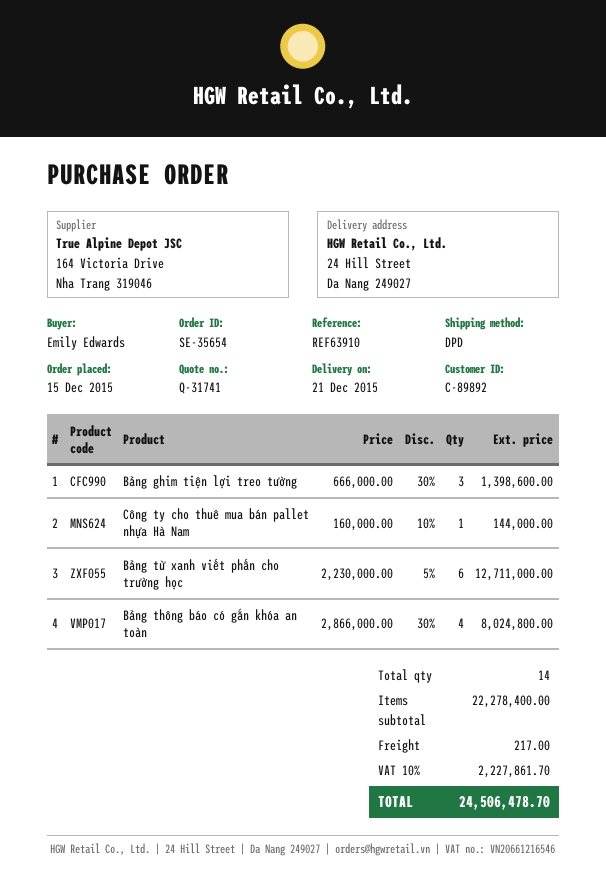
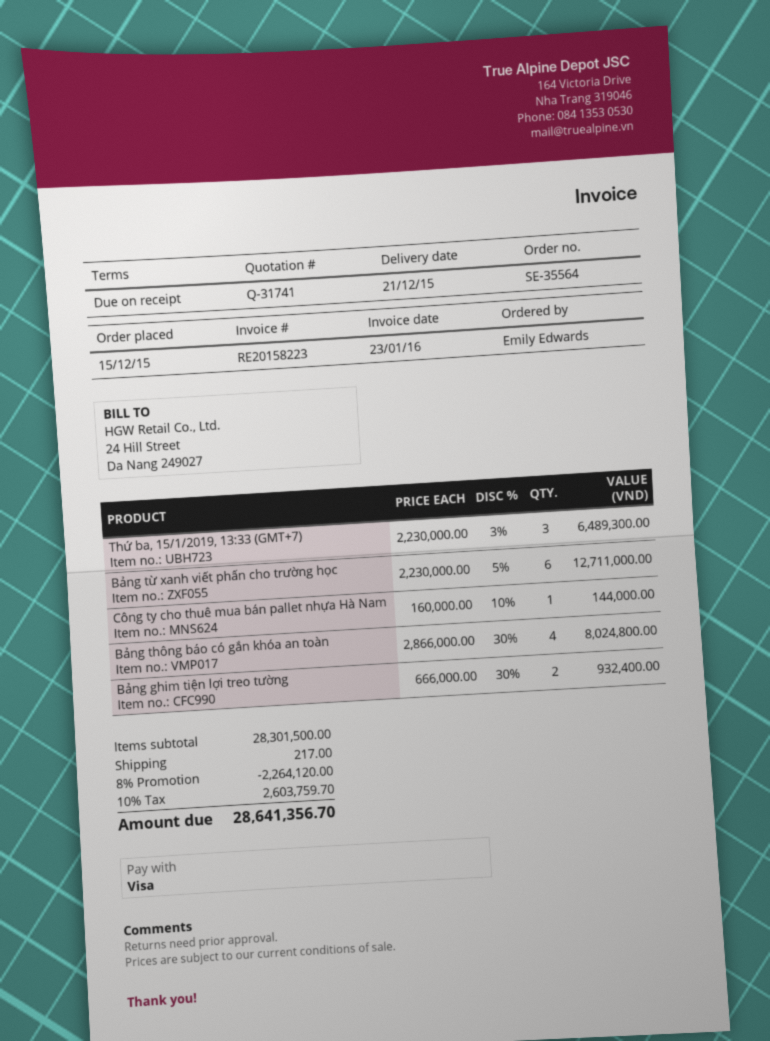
order number: SE-35654 -> SE-35564
Bảng ghim tiện lợi treo tường: 3 x 666000.00 - 30% = 1398600.00 -> 2 x 666000.00 - 30% = 932400.00
Thứ ba, 15/1/2019, 13:33 (GMT+7): none -> 3 x 2230000.00 - 3% = 6489300.00
subtotal: 22278400.00 -> 28301500.00
discount: none -> 8% = 2264120.00
tax: 10% = 2227861.70 -> 10% = 2603759.70
total: 24506478.70 -> 28641356.70

